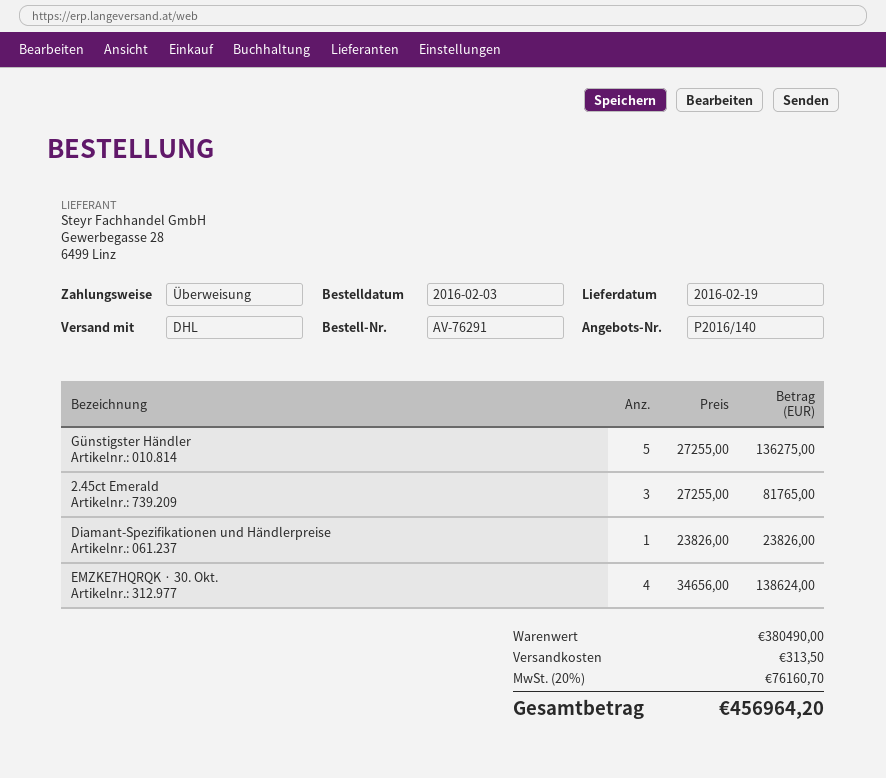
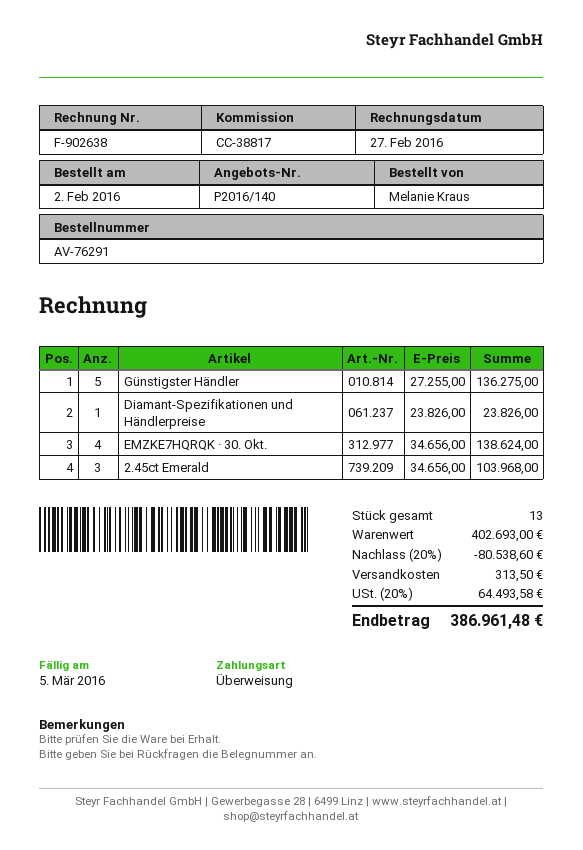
order date: 2016-02-03 -> 2016-02-02
2.45ct Emerald: 3 x 27255.00 = 81765.00 -> 3 x 34656.00 = 103968.00
subtotal: 380490.00 -> 402693.00
discount: none -> 20% = 80538.60
tax: 20% = 76160.70 -> 20% = 64493.58
total: 456964.20 -> 386961.48

